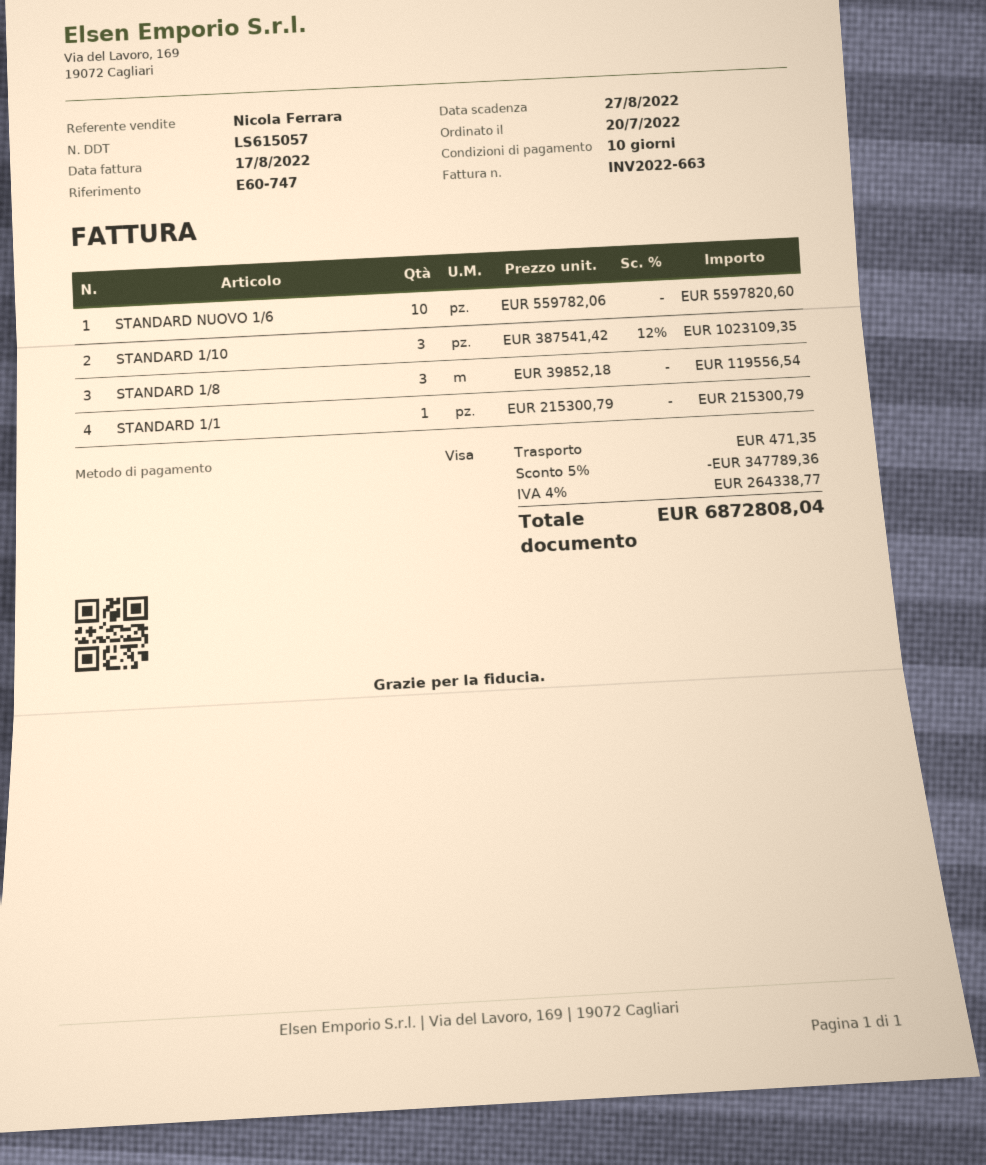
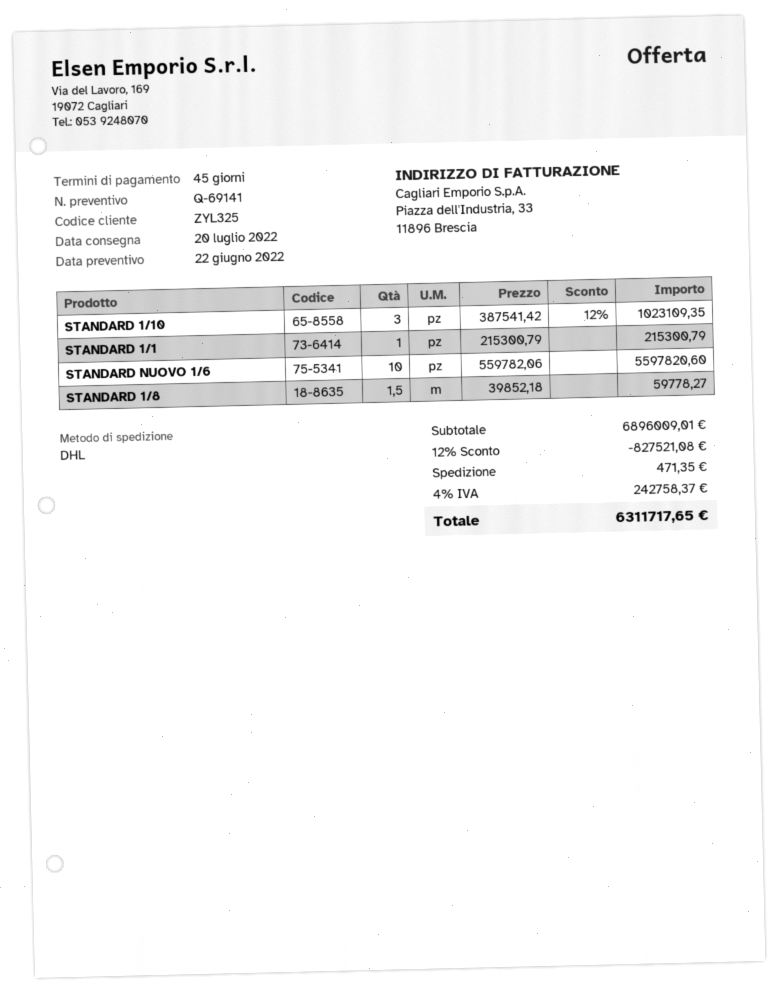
payment terms: 10 days -> 45 days
STANDARD 1/8: 3 x 39852.18 = 119556.54 -> 1.5 x 39852.18 = 59778.27
discount: 5% = 347789.36 -> 12% = 827521.08
tax: 4% = 264338.77 -> 4% = 242758.37
total: 6872808.04 -> 6311717.65

